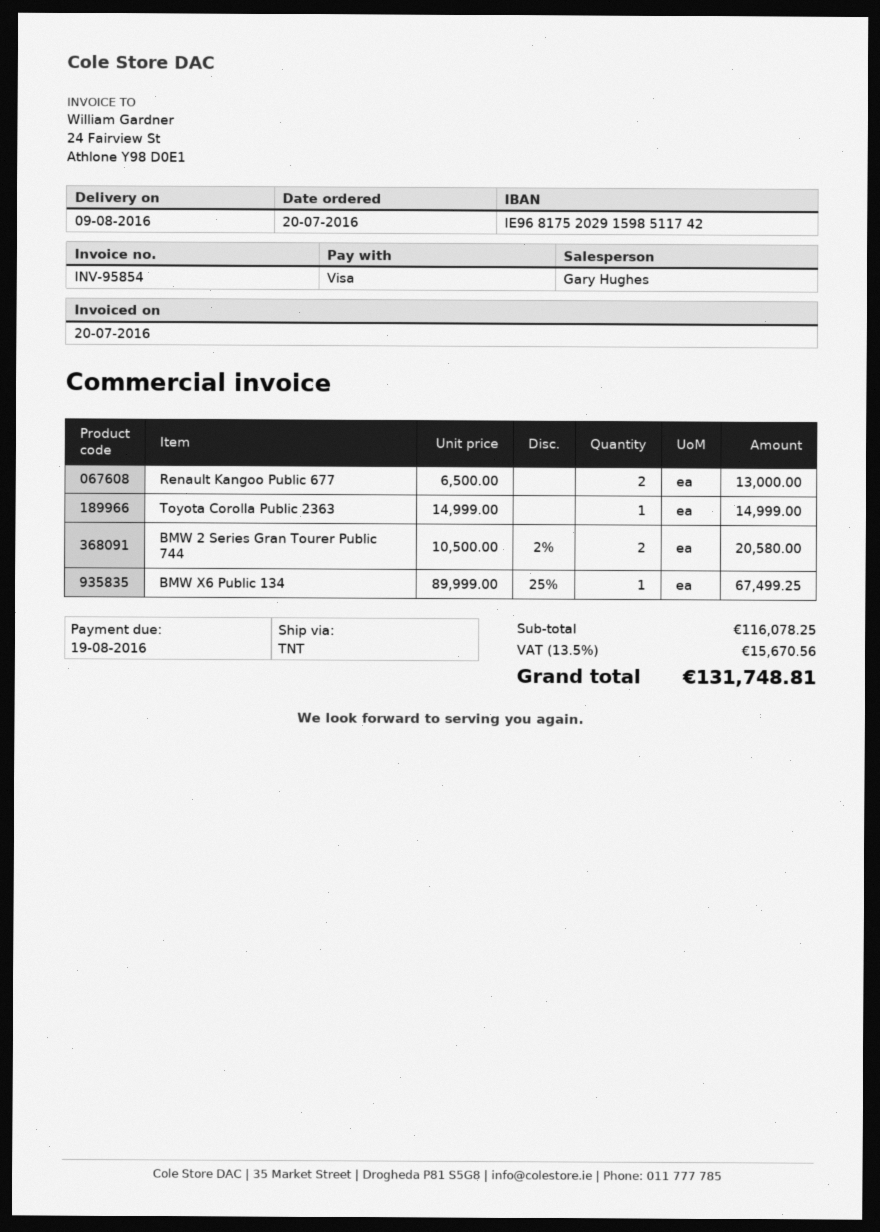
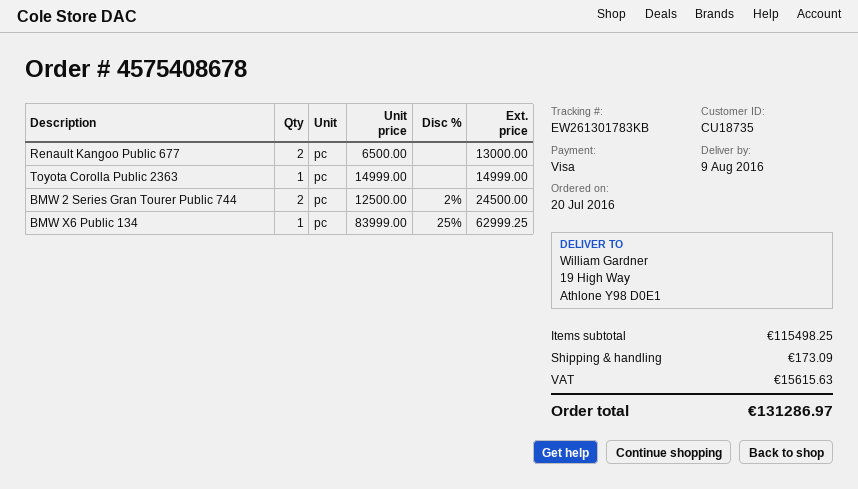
BMW 2 Series Gran Tourer Public 744: 2 x 10500.00 - 2% = 20580.00 -> 2 x 12500.00 - 2% = 24500.00
BMW X6 Public 134: 1 x 89999.00 - 25% = 67499.25 -> 1 x 83999.00 - 25% = 62999.25
subtotal: 116078.25 -> 115498.25
shipping: none -> 173.09
tax: 15670.56 -> 15615.63
total: 131748.81 -> 131286.97

